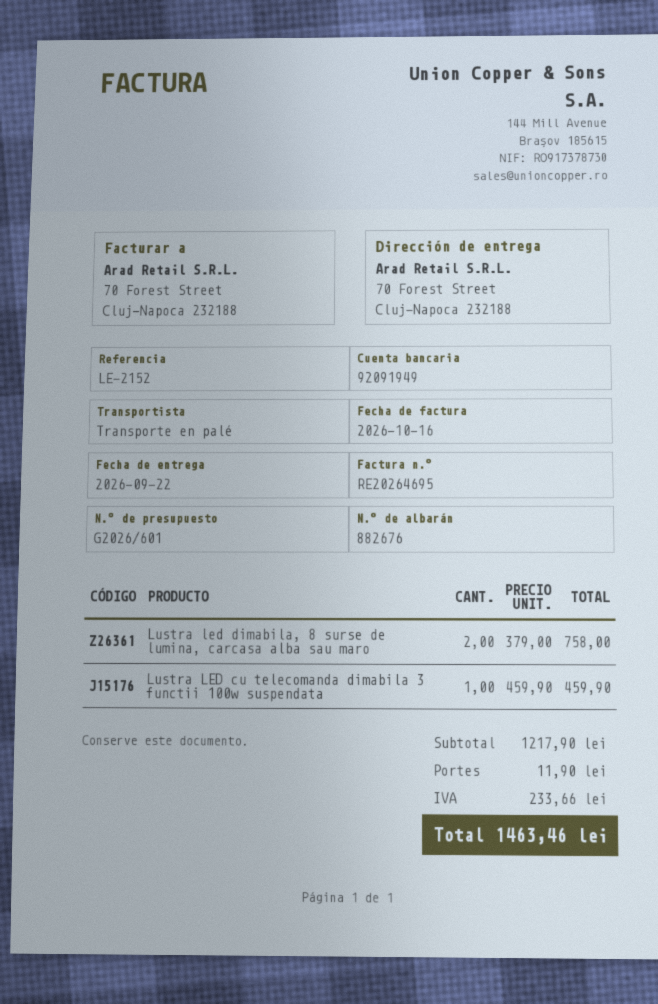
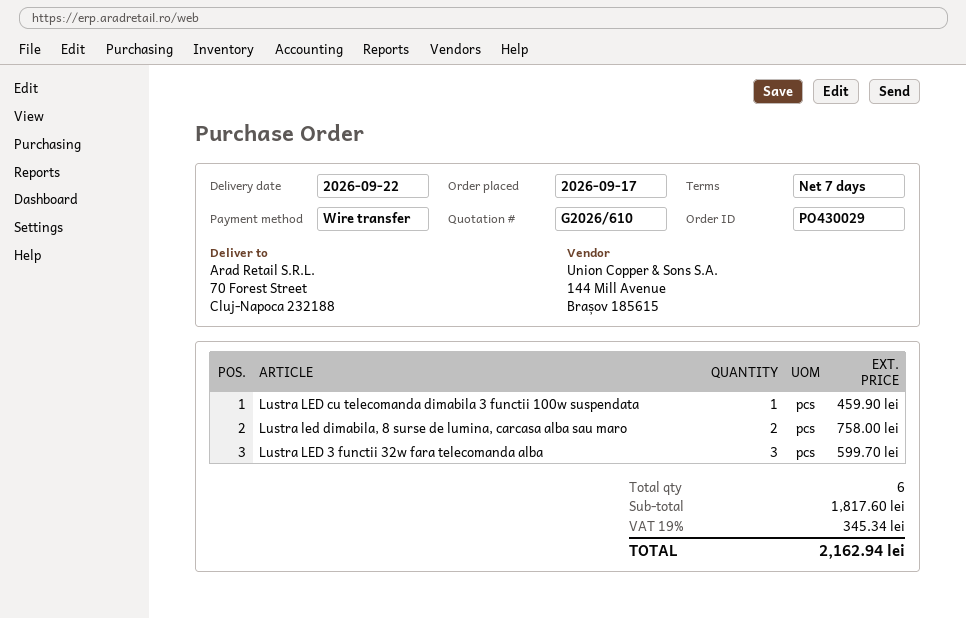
quote number: G2026/601 -> G2026/610
Lustra LED 3 functii 32w fara telecomanda alba: none -> 3 for 599.70
subtotal: 1217.90 -> 1817.60
shipping: 11.90 -> none
tax: 233.66 -> 345.34
total: 1463.46 -> 2162.94

